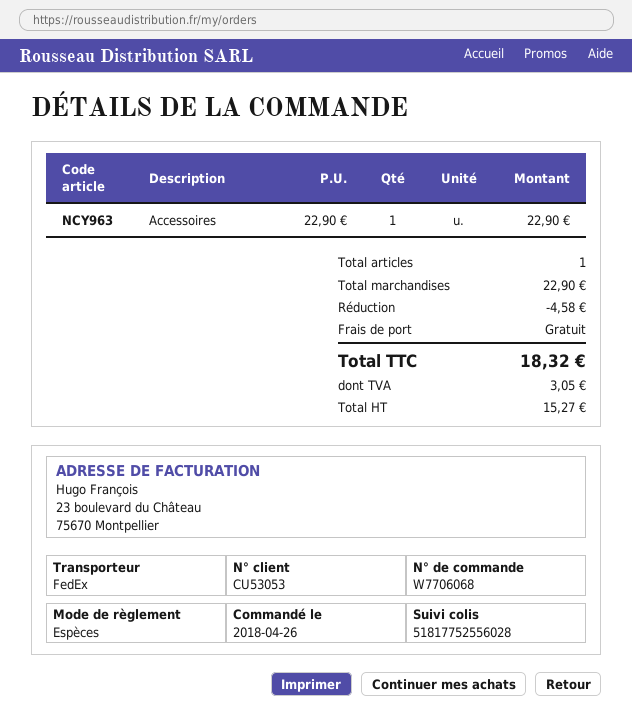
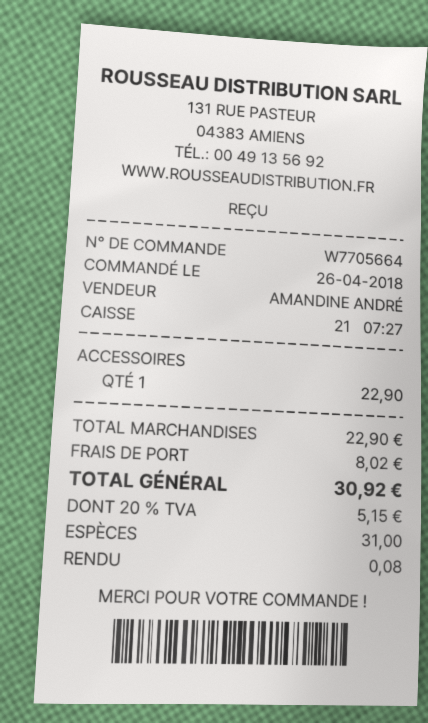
order number: W7706068 -> W7705664
discount: 4.58 -> none
shipping: 0.00 -> 8.02
tax: 3.05 -> 5.15
total: 18.32 -> 30.92

